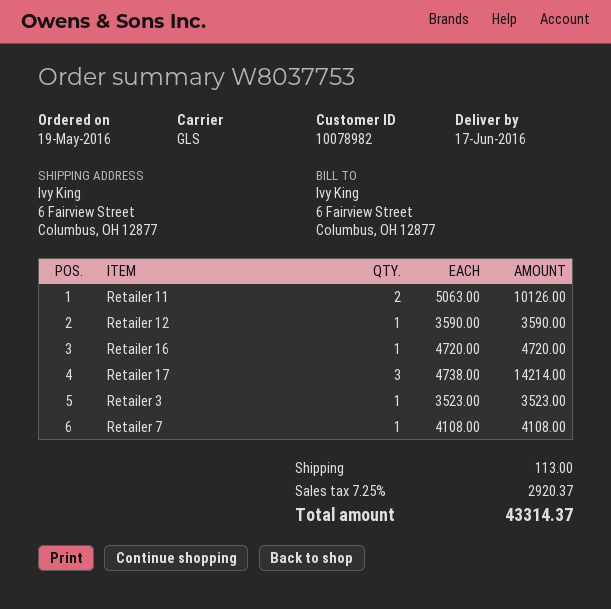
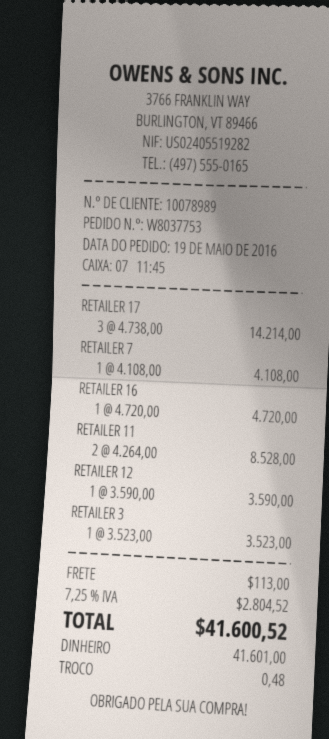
customer number: 10078982 -> 10078989
Retailer 11: 2 x 5063.00 = 10126.00 -> 2 x 4264.00 = 8528.00
tax: 7.25% = 2920.37 -> 7.25% = 2804.52
total: 43314.37 -> 41600.52

